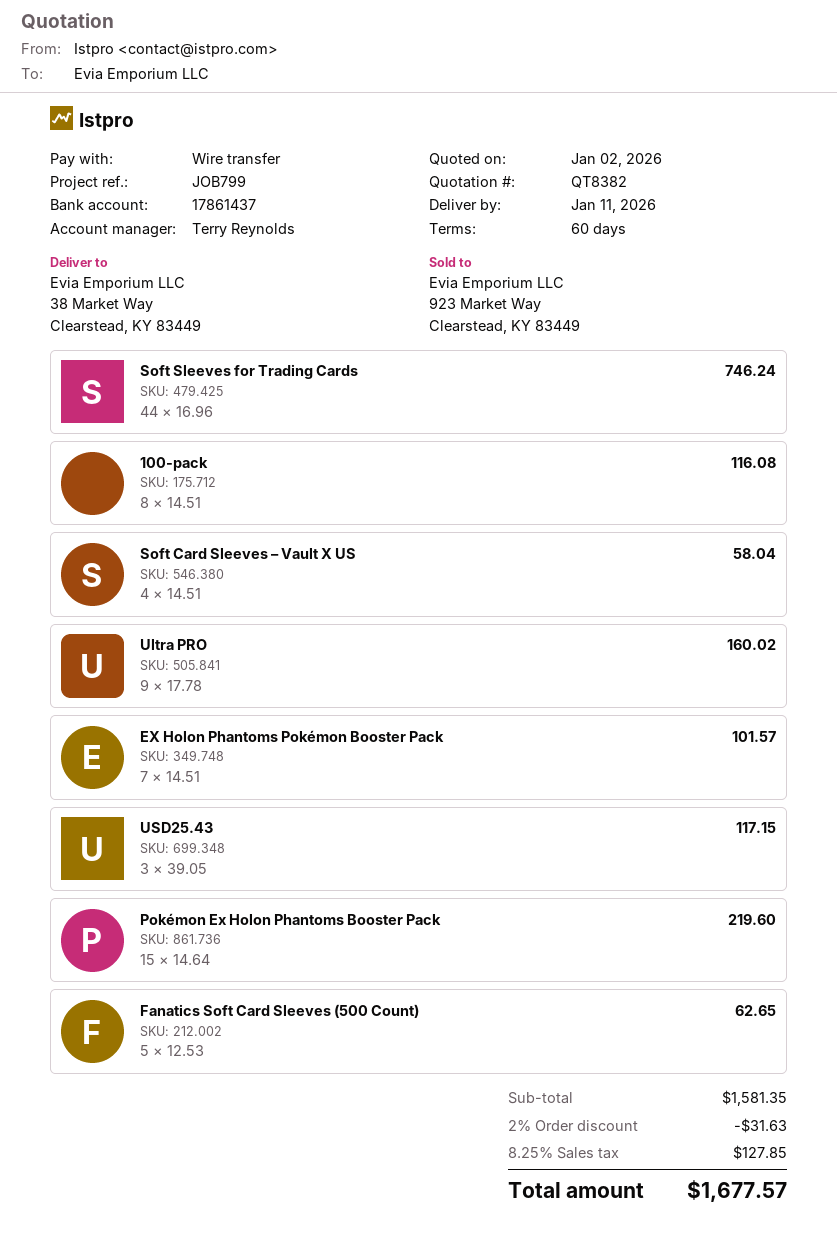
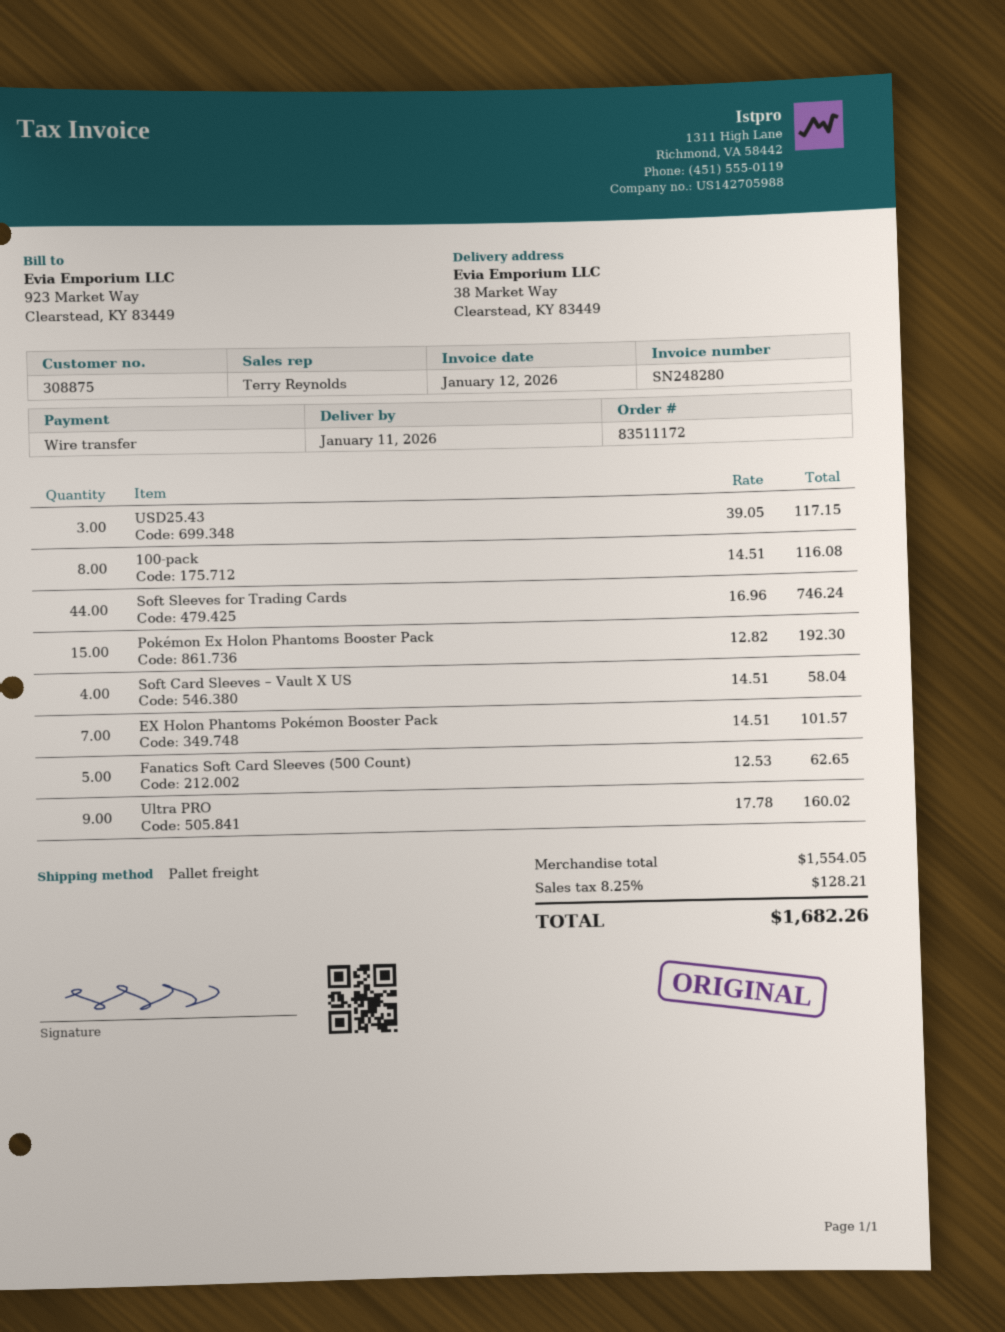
Pokémon Ex Holon Phantoms Booster Pack: 15 x 14.64 = 219.60 -> 15 x 12.82 = 192.30
subtotal: 1581.35 -> 1554.05
discount: 2% = 31.63 -> none
tax: 8.25% = 127.85 -> 8.25% = 128.21
total: 1677.57 -> 1682.26

